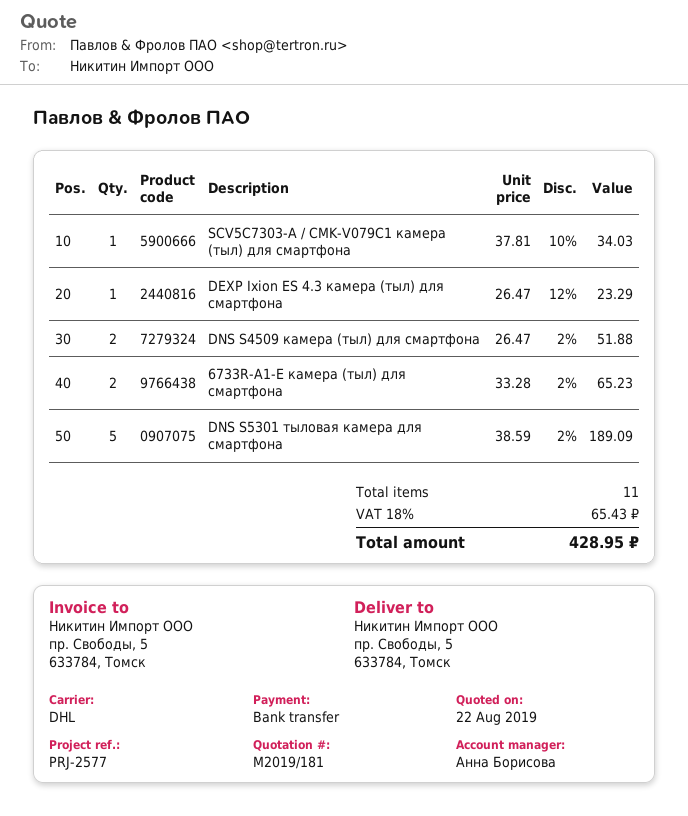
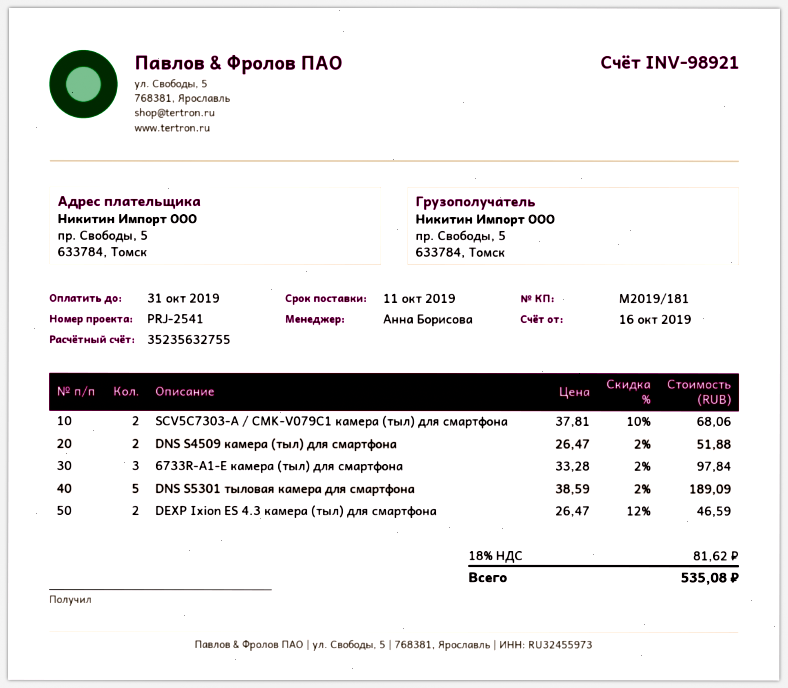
reference: PRJ-2577 -> PRJ-2541
SCV5C7303-A / CMK-V079C1 камера (тыл) для смартфона: 1 x 37.81 - 10% = 34.03 -> 2 x 37.81 - 10% = 68.06
DEXP Ixion ES 4.3 камера (тыл) для смартфона: 1 x 26.47 - 12% = 23.29 -> 2 x 26.47 - 12% = 46.59
6733R-A1-E камера (тыл) для смартфона: 2 x 33.28 - 2% = 65.23 -> 3 x 33.28 - 2% = 97.84
tax: 18% = 65.43 -> 18% = 81.62
total: 428.95 -> 535.08

